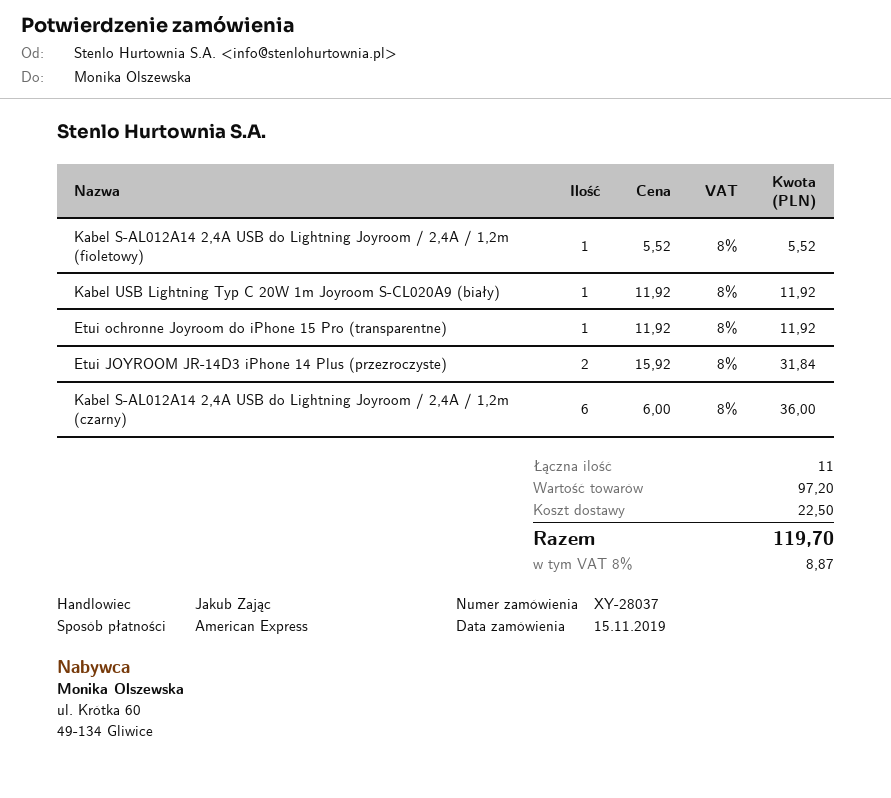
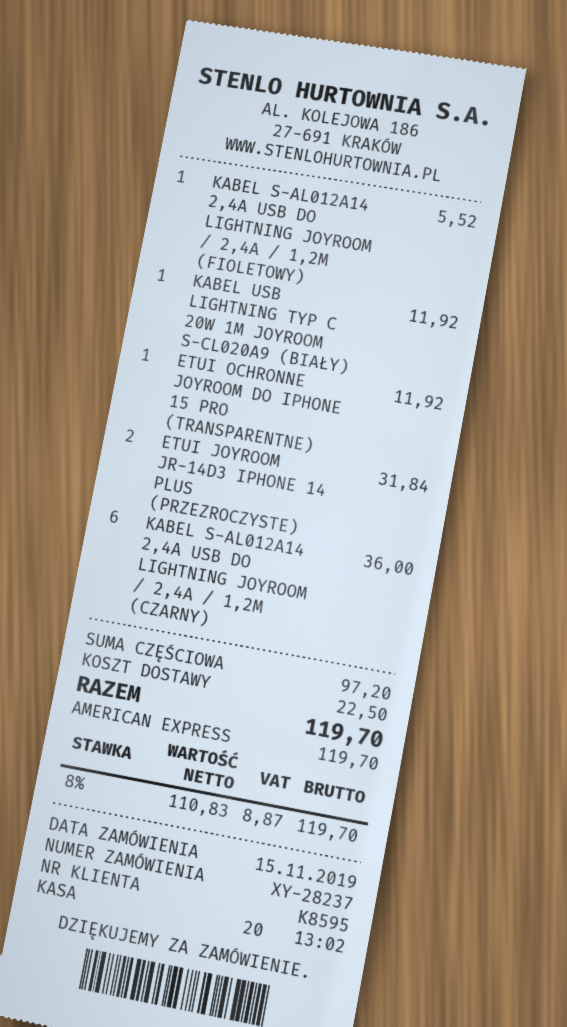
order number: XY-28037 -> XY-28237

